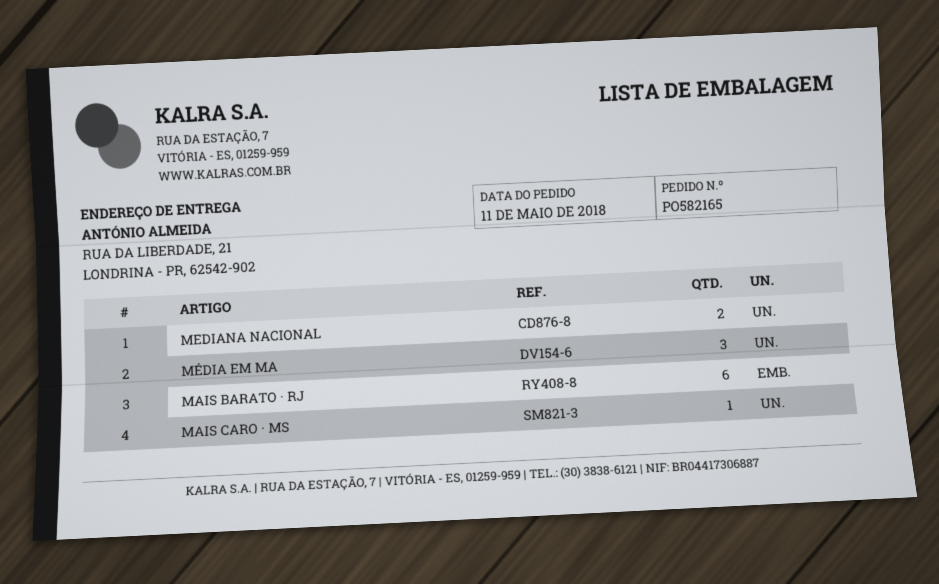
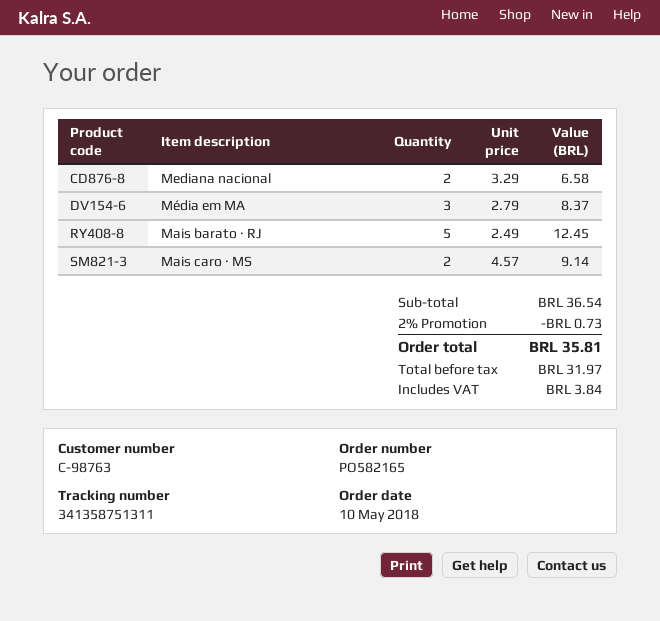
order date: 2018-05-11 -> 2018-05-10
MAIS BARATO · RJ: 6 -> 5
MAIS CARO · MS: 1 -> 2

